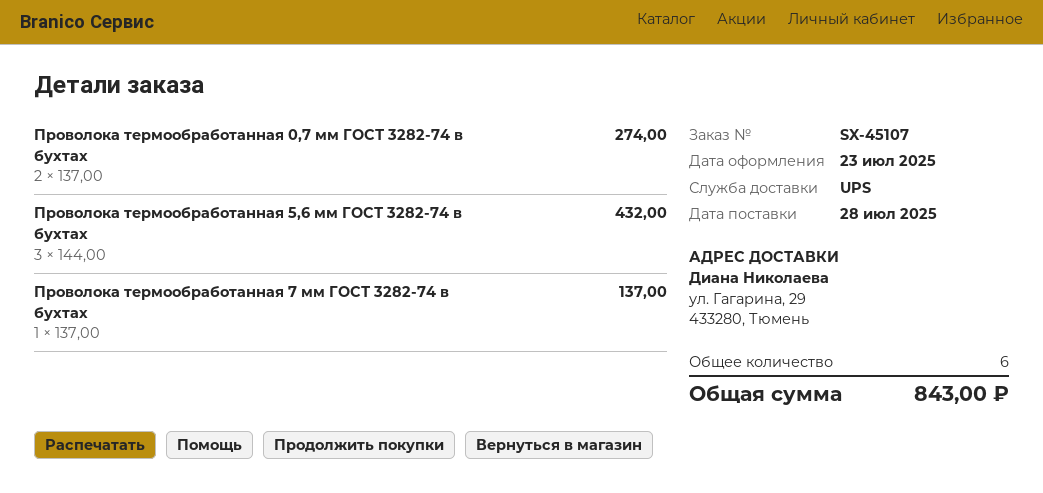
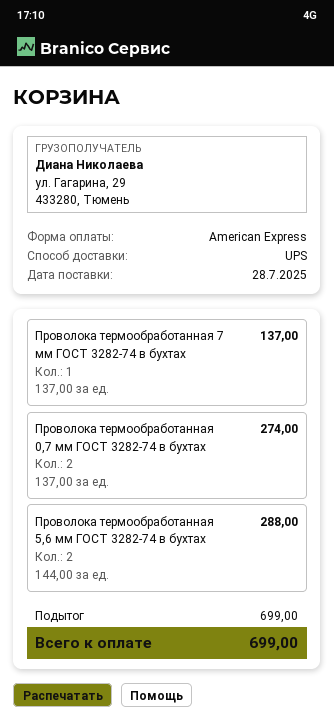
Проволока термообработанная 5,6 мм ГОСТ 3282-74 в бухтах: 3 x 144.00 = 432.00 -> 2 x 144.00 = 288.00
total: 843.00 -> 699.00

